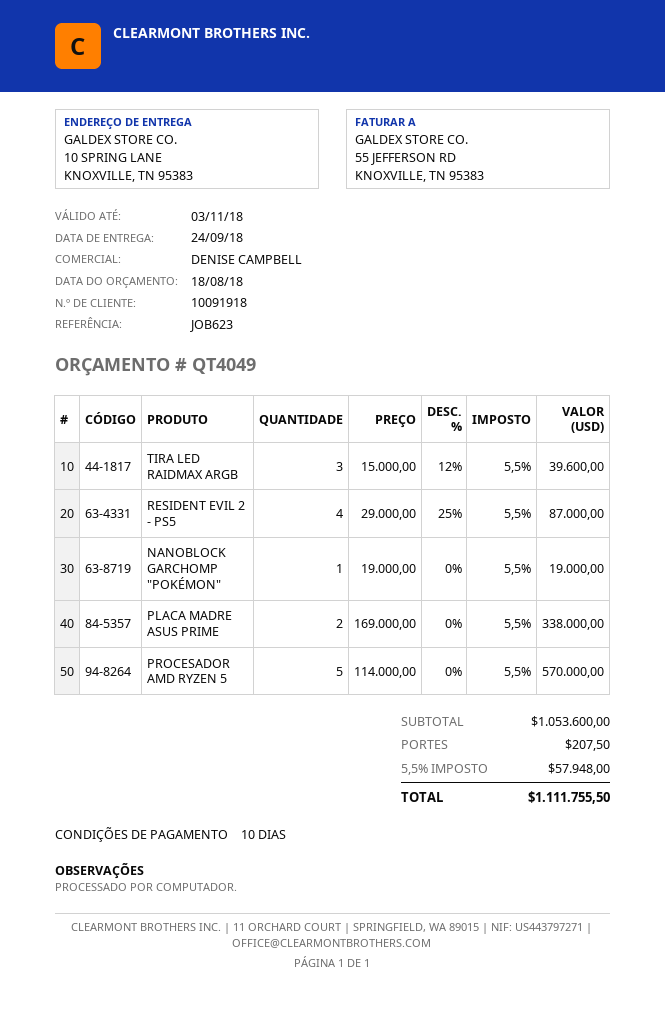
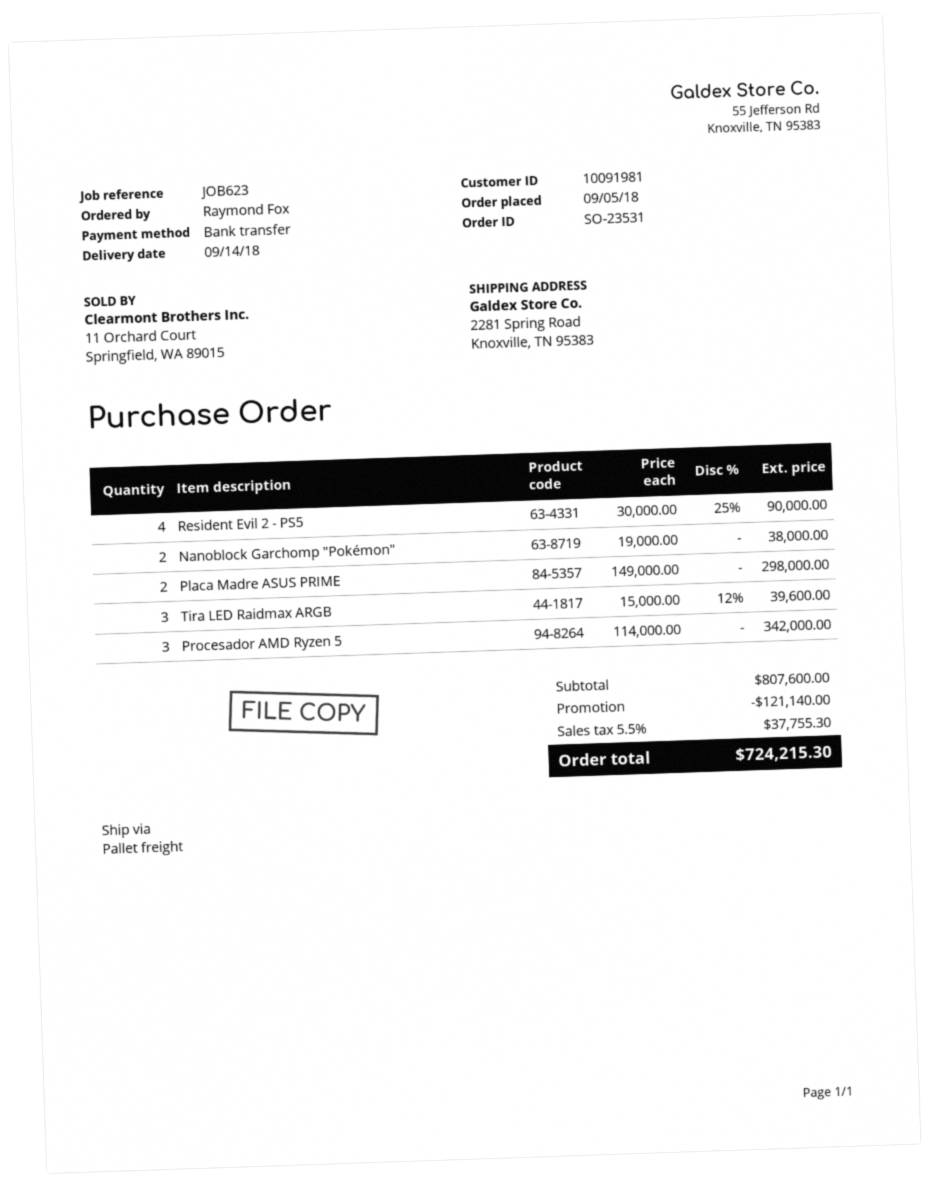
delivery date: 2018-09-24 -> 2018-09-14
customer number: 10091918 -> 10091981
ship to: 10 SPRING LANE, KNOXVILLE, TN 95383 -> 2281 Spring Road, Knoxville, TN 95383
RESIDENT EVIL 2 - PS5: 4 x 29000.00 - 25% = 87000.00 -> 4 x 30000.00 - 25% = 90000.00
NANOBLOCK GARCHOMP "POKÉMON": 1 x 19000.00 = 19000.00 -> 2 x 19000.00 = 38000.00
PLACA MADRE ASUS PRIME: 2 x 169000.00 = 338000.00 -> 2 x 149000.00 = 298000.00
PROCESADOR AMD RYZEN 5: 5 x 114000.00 = 570000.00 -> 3 x 114000.00 = 342000.00
subtotal: 1053600.00 -> 807600.00
discount: none -> 121140.00
shipping: 207.50 -> none
tax: 5.5% = 57948.00 -> 5.5% = 37755.30
total: 1111755.50 -> 724215.30

